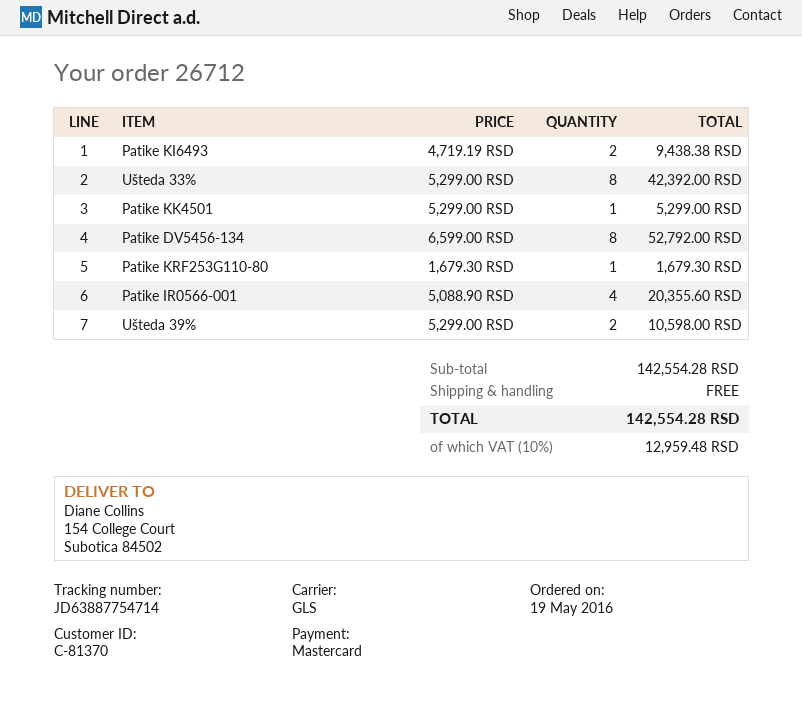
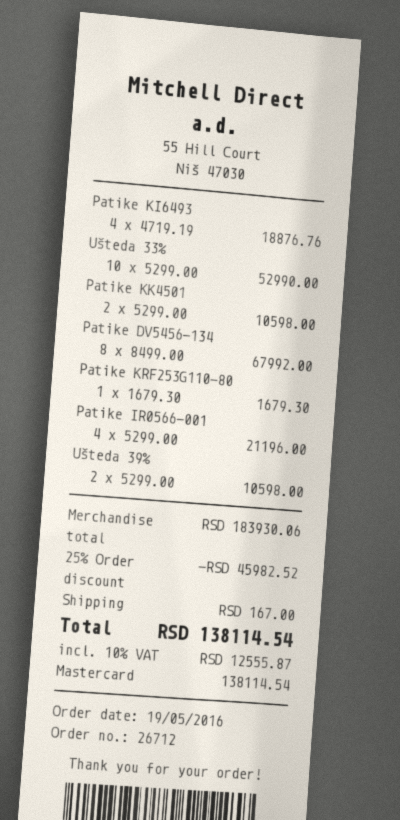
Patike KI6493: 2 x 4719.19 = 9438.38 -> 4 x 4719.19 = 18876.76
Ušteda 33%: 8 x 5299.00 = 42392.00 -> 10 x 5299.00 = 52990.00
Patike KK4501: 1 x 5299.00 = 5299.00 -> 2 x 5299.00 = 10598.00
Patike DV5456-134: 8 x 6599.00 = 52792.00 -> 8 x 8499.00 = 67992.00
Patike IR0566-001: 4 x 5088.90 = 20355.60 -> 4 x 5299.00 = 21196.00
subtotal: 142554.28 -> 183930.06
discount: none -> 25% = 45982.52
shipping: 0.00 -> 167.00
tax: 10% = 12959.48 -> 10% = 12555.87
total: 142554.28 -> 138114.54

